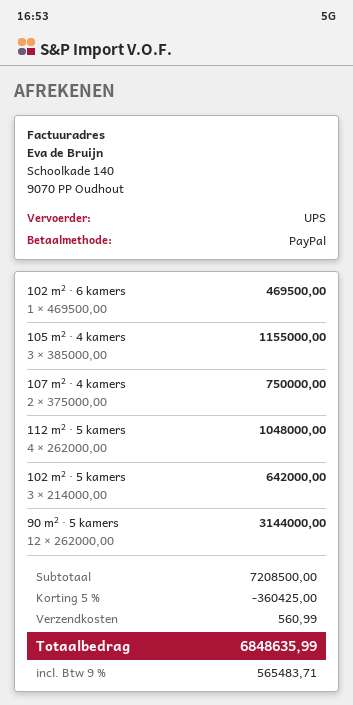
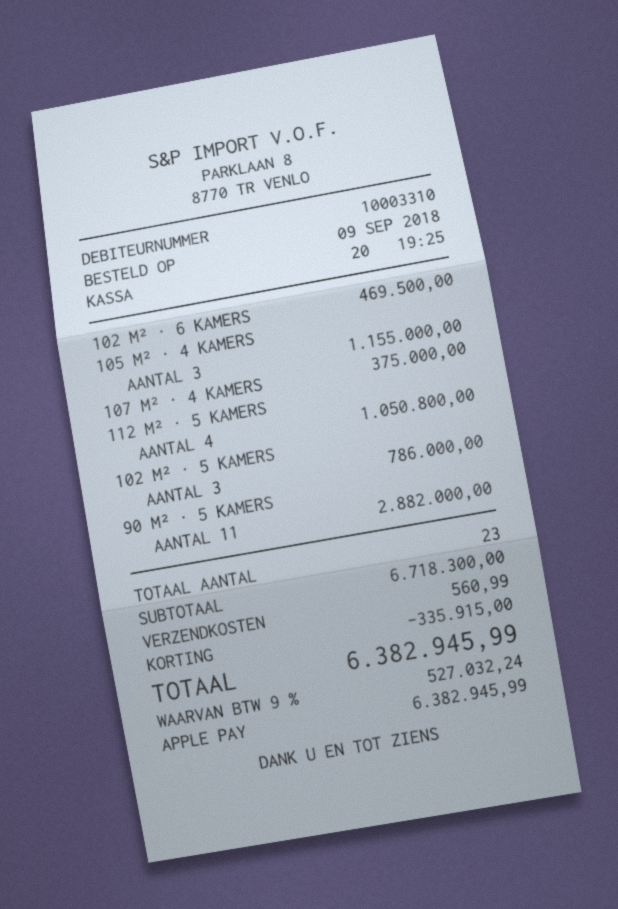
payment method: PayPal -> Apple Pay
107 m² · 4 kamers: 2 for 750000.00 -> 1 for 375000.00
112 m² · 5 kamers: 4 for 1048000.00 -> 4 for 1050800.00
102 m² · 5 kamers: 3 for 642000.00 -> 3 for 786000.00
90 m² · 5 kamers: 12 for 3144000.00 -> 11 for 2882000.00
subtotal: 7208500.00 -> 6718300.00
discount: 360425.00 -> 335915.00
tax: 9% = 565483.71 -> 9% = 527032.24
total: 6848635.99 -> 6382945.99

